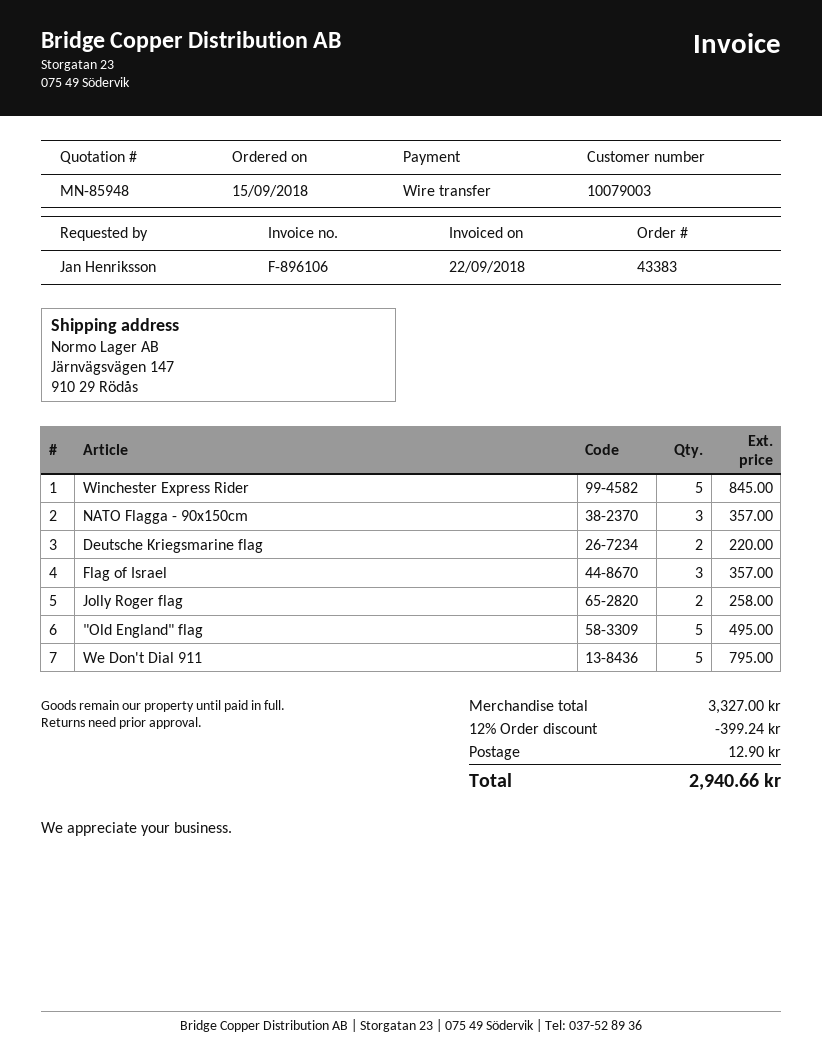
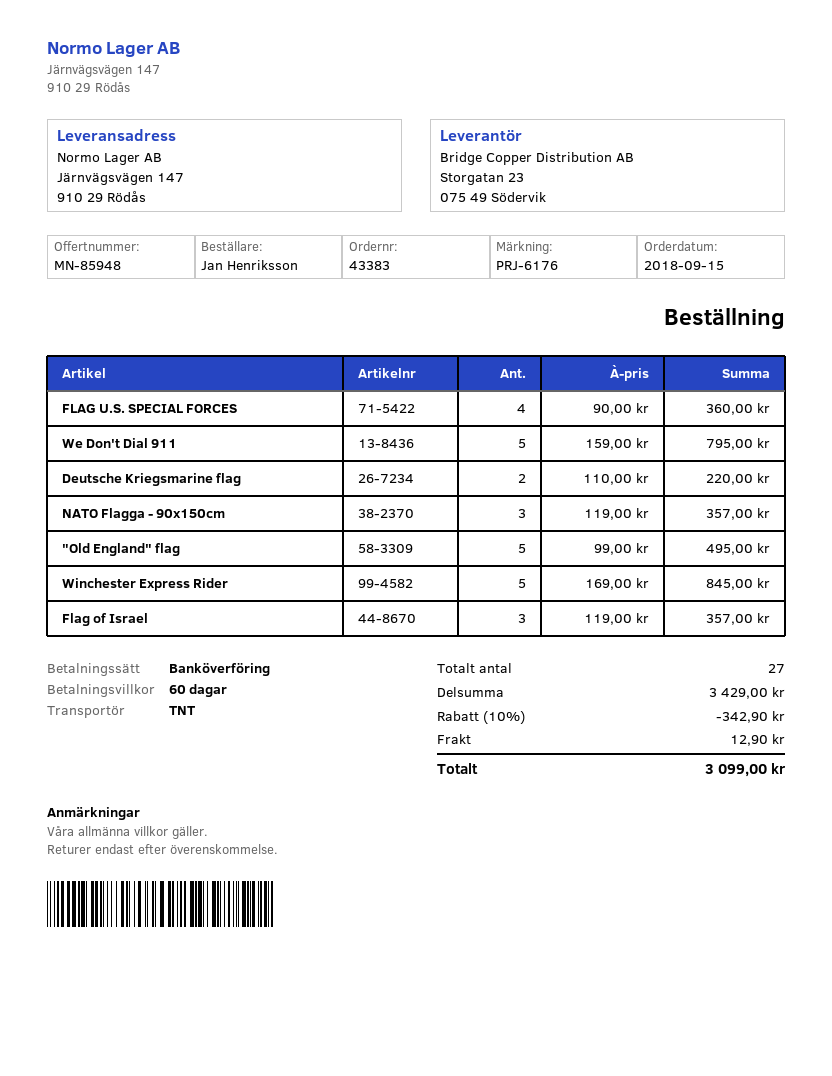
Jolly Roger flag: 2 for 258.00 -> none
FLAG U.S. SPECIAL FORCES: none -> 4 for 360.00
subtotal: 3327.00 -> 3429.00
discount: 12% = 399.24 -> 10% = 342.90
total: 2940.66 -> 3099.00

